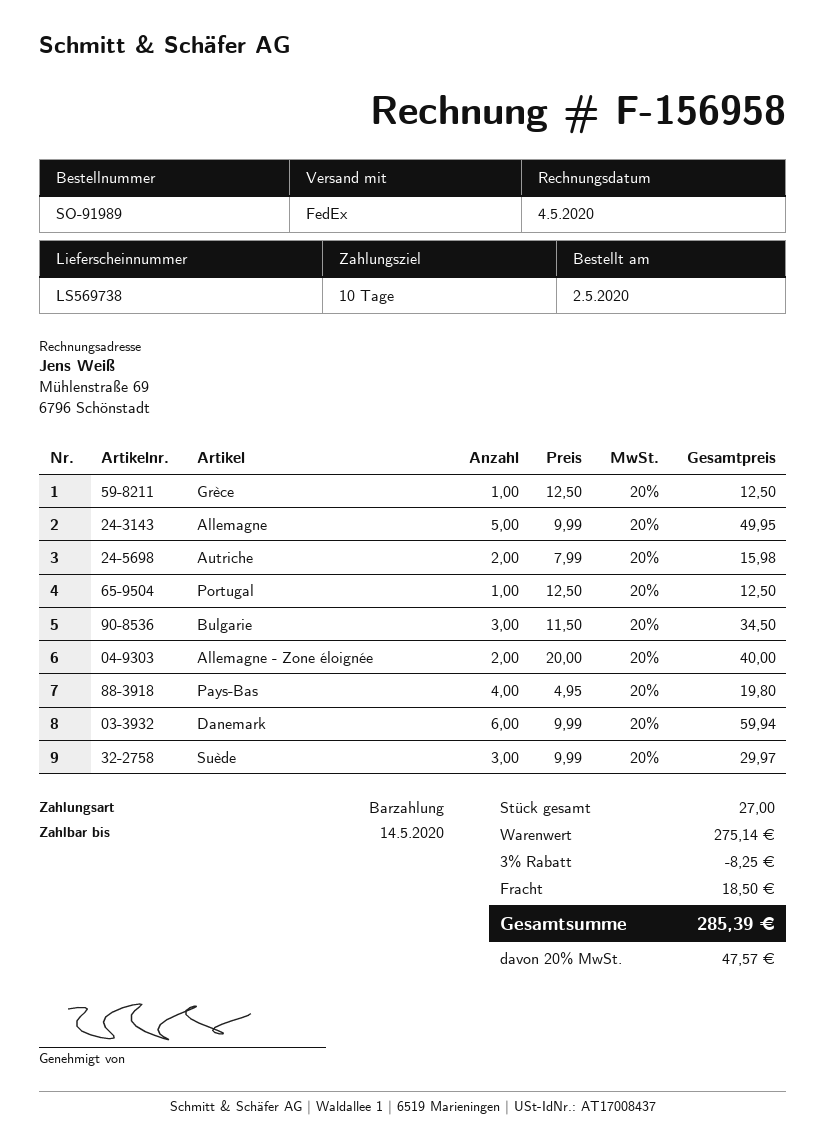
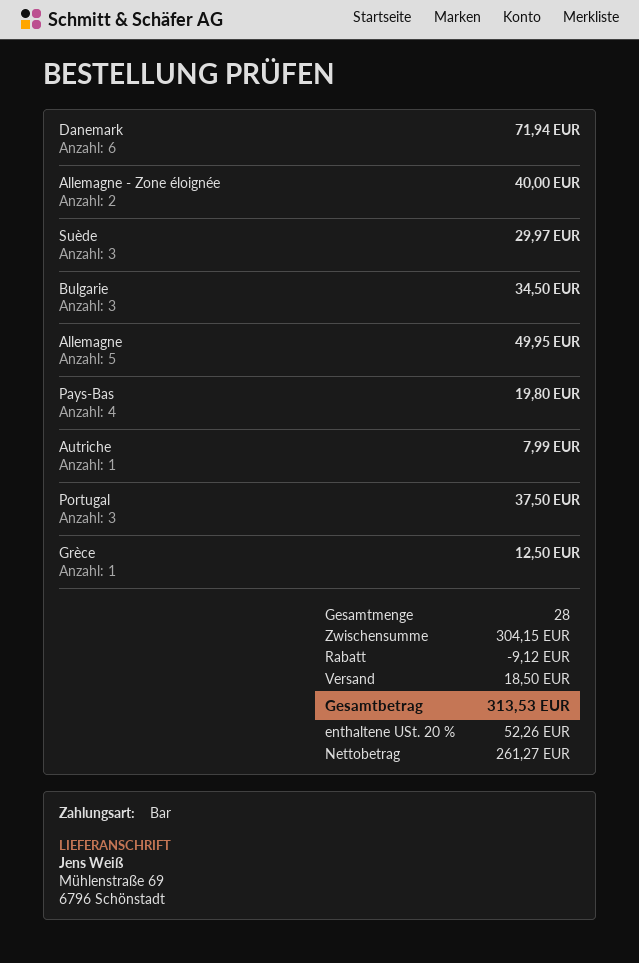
Autriche: 2 for 15.98 -> 1 for 7.99
Portugal: 1 for 12.50 -> 3 for 37.50
Danemark: 6 for 59.94 -> 6 for 71.94
total quantity: 27 -> 28
subtotal: 275.14 -> 304.15
discount: 8.25 -> 9.12
tax: 20% = 47.57 -> 20% = 52.26
total: 285.39 -> 313.53

